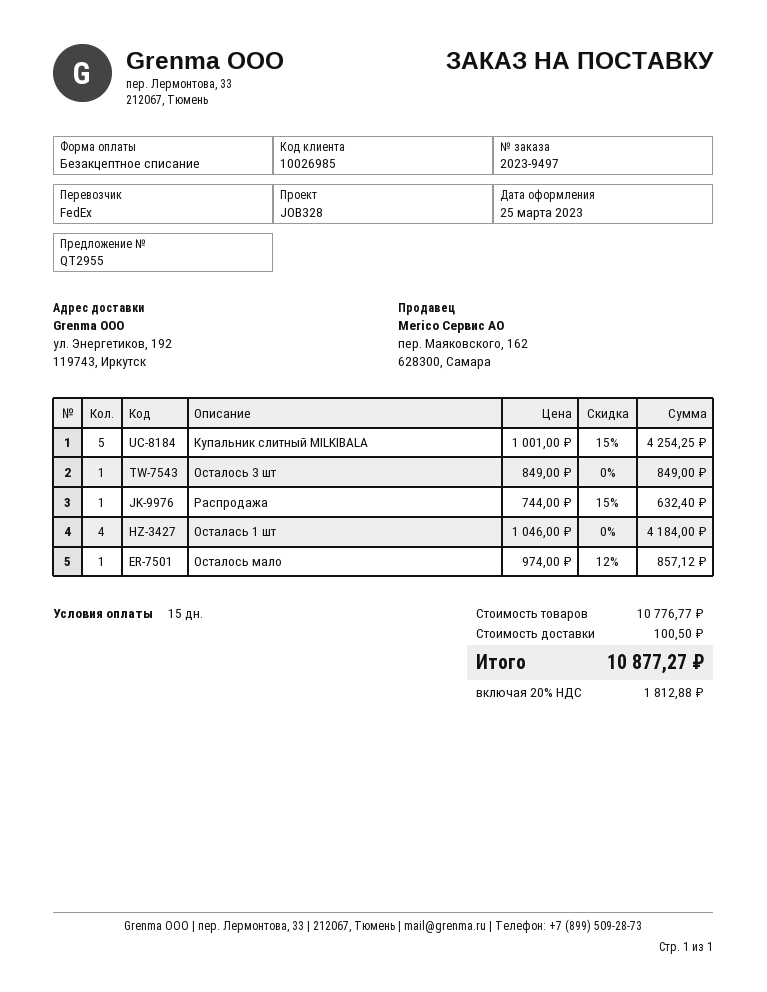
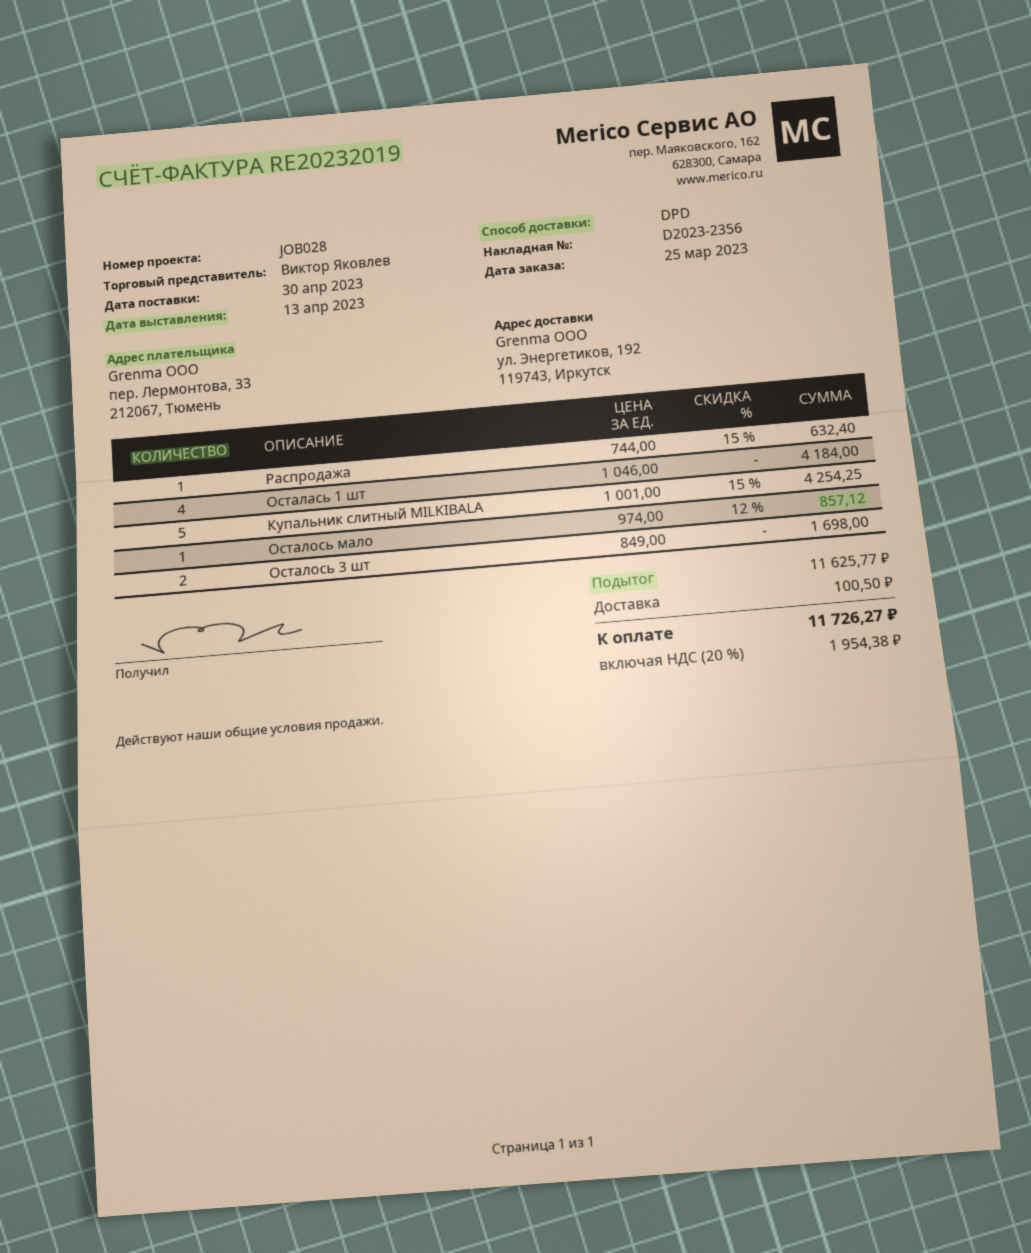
reference: JOB328 -> JOB028
shipping method: FedEx -> DPD
Осталось 3 шт: 1 x 849.00 = 849.00 -> 2 x 849.00 = 1698.00
subtotal: 10776.77 -> 11625.77
tax: 20% = 1812.88 -> 20% = 1954.38
total: 10877.27 -> 11726.27

